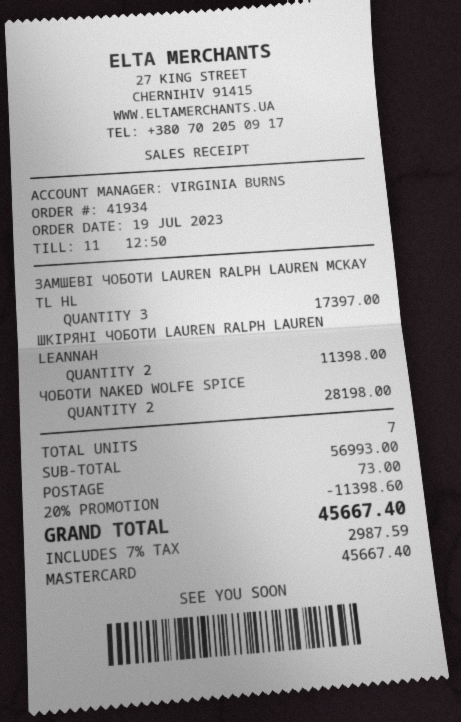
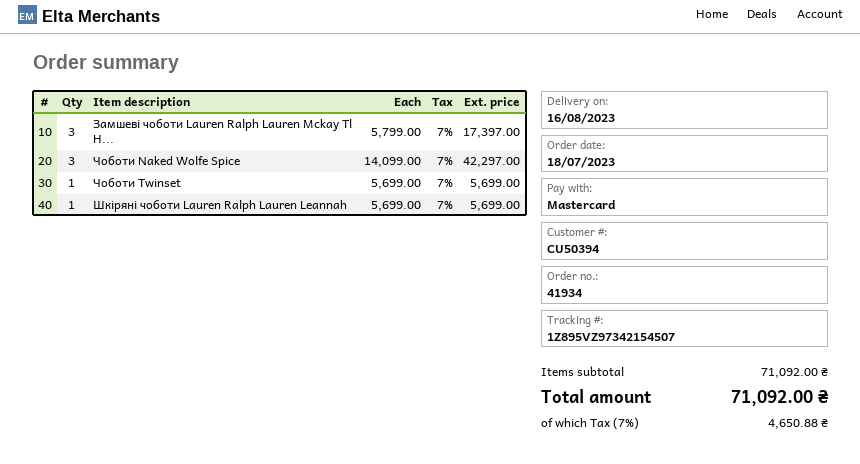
order date: 2023-07-19 -> 2023-07-18
ШКІРЯНІ ЧОБОТИ LAUREN RALPH LAUREN LEANNAH: 2 for 11398.00 -> 1 for 5699.00
ЧОБОТИ NAKED WOLFE SPICE: 2 for 28198.00 -> 3 for 42297.00
Чоботи Twinset: none -> 1 for 5699.00
subtotal: 56993.00 -> 71092.00
discount: 20% = 11398.60 -> none
shipping: 73.00 -> none
tax: 7% = 2987.59 -> 7% = 4650.88
total: 45667.40 -> 71092.00

